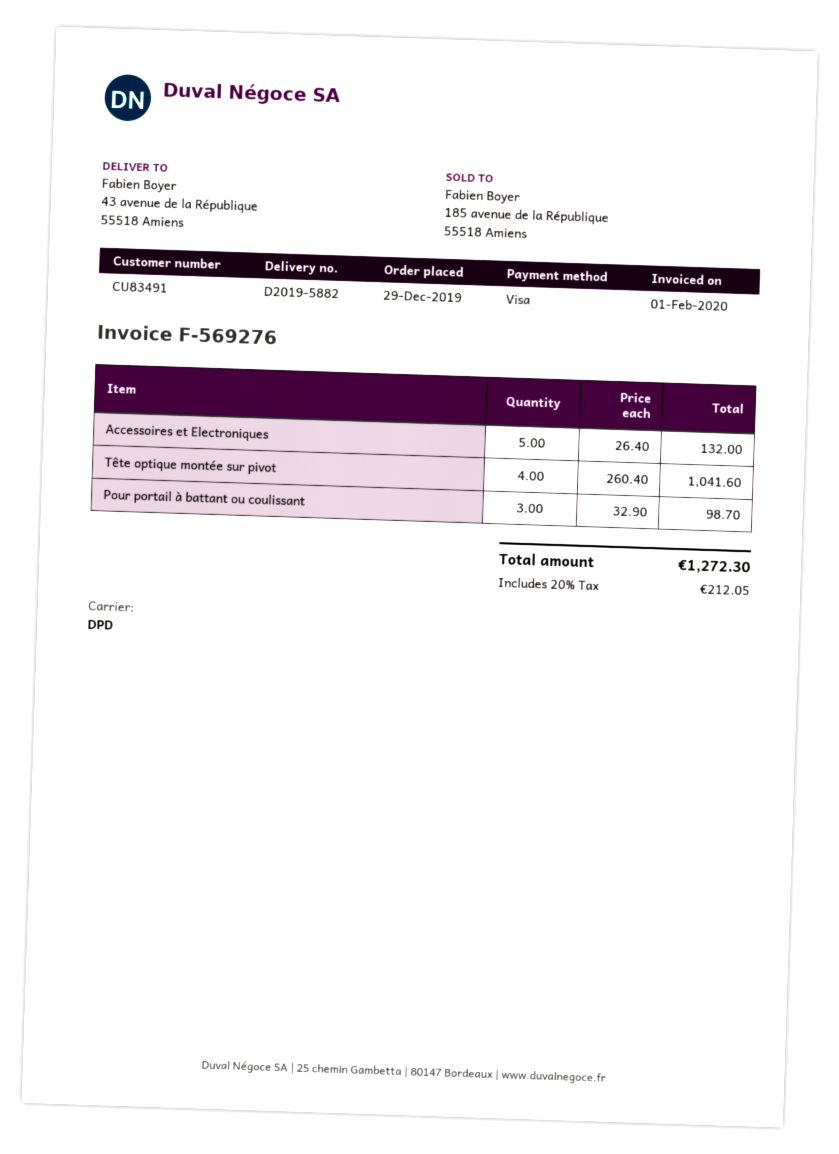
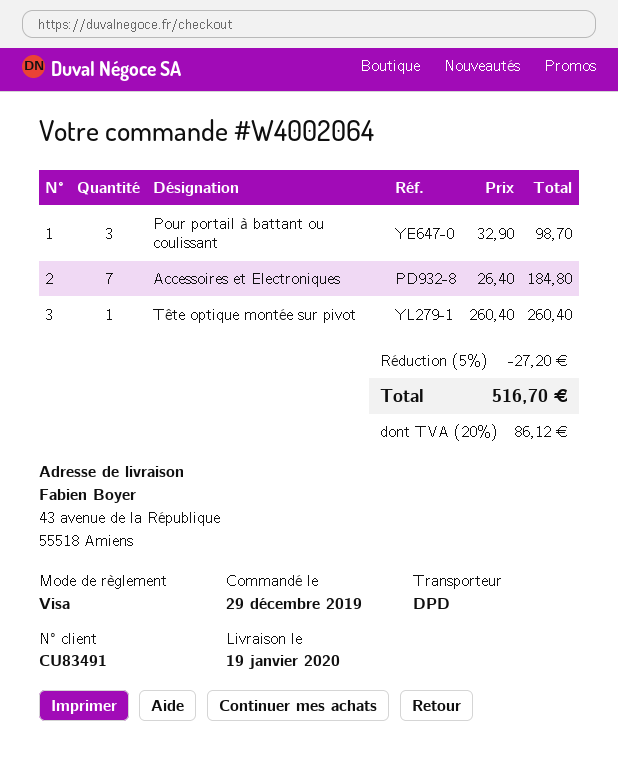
Accessoires et Electroniques: 5 x 26.40 = 132.00 -> 7 x 26.40 = 184.80
Tête optique montée sur pivot: 4 x 260.40 = 1041.60 -> 1 x 260.40 = 260.40
discount: none -> 5% = 27.20
tax: 20% = 212.05 -> 20% = 86.12
total: 1272.30 -> 516.70

